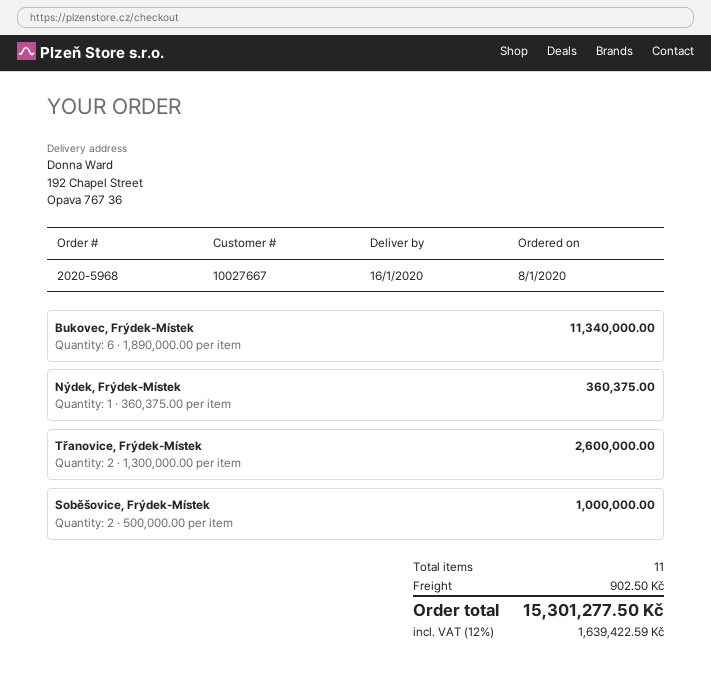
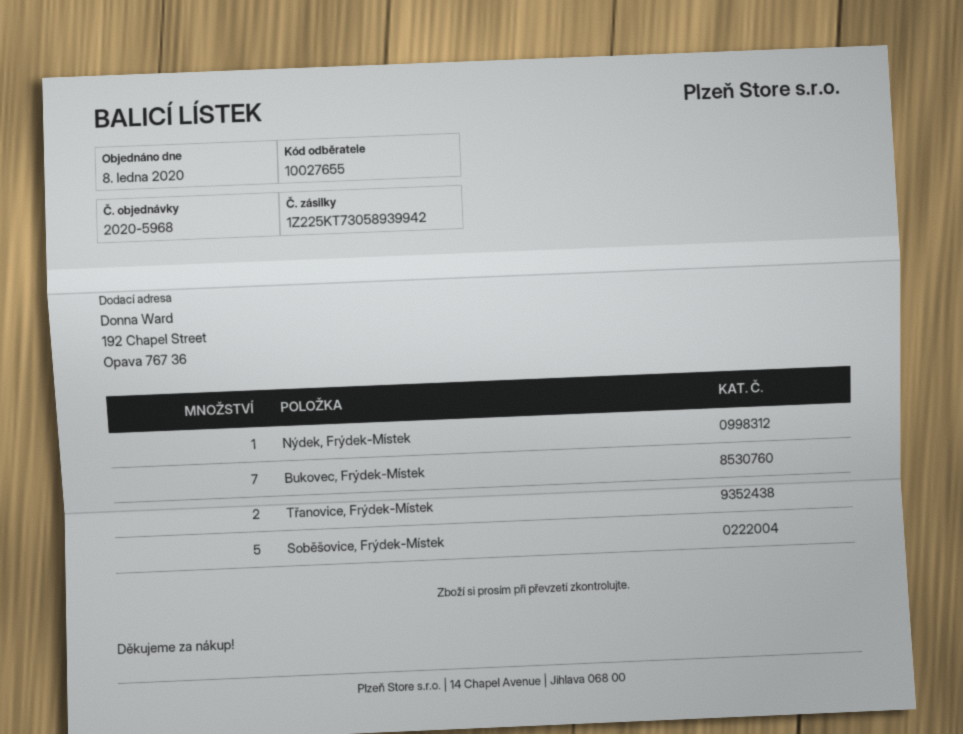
customer number: 10027667 -> 10027655
Bukovec, Frýdek-Místek: 6 -> 7
Soběšovice, Frýdek-Místek: 2 -> 5

